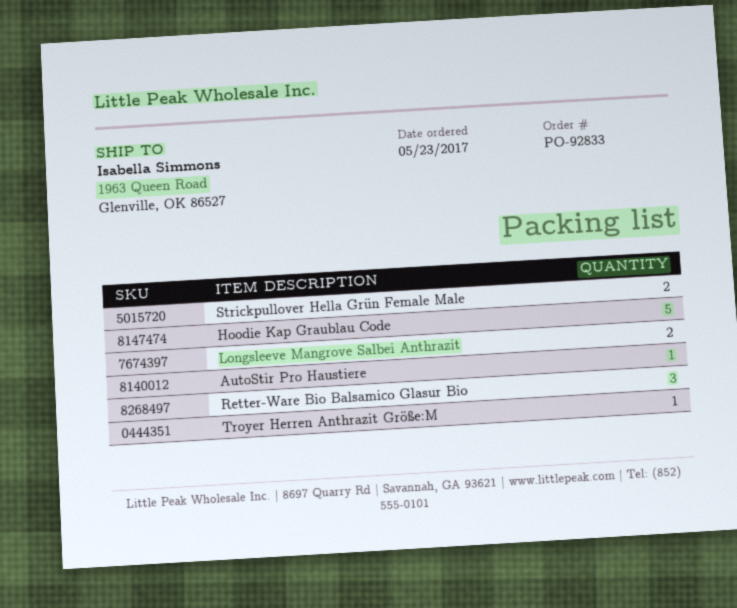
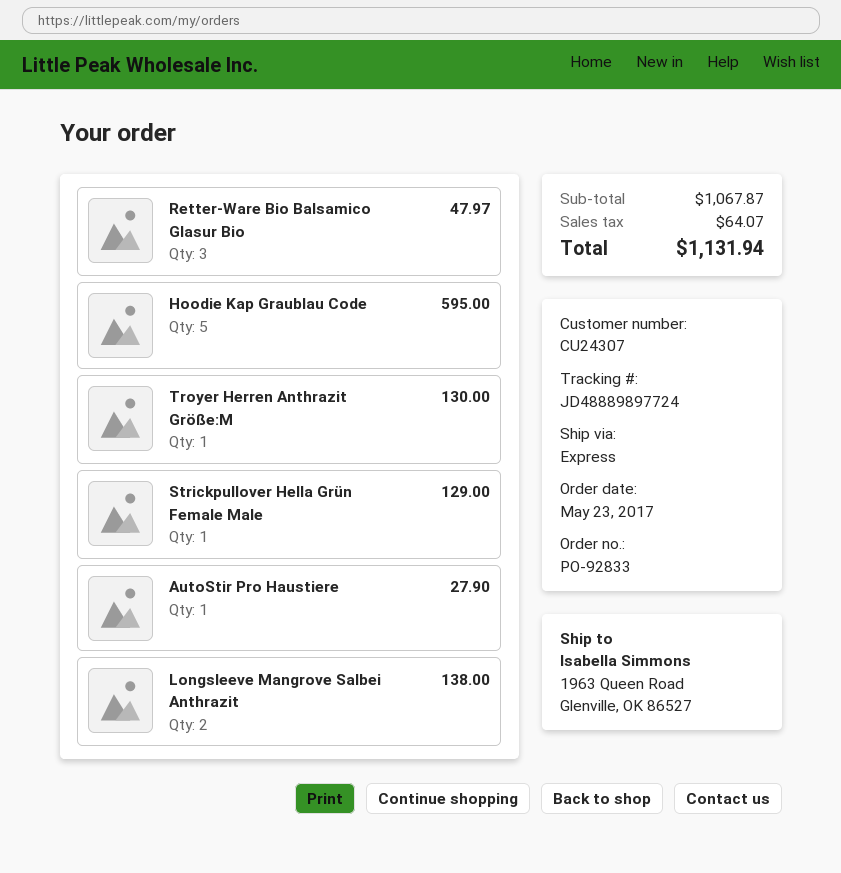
Strickpullover Hella Grün Female Male: 2 -> 1

